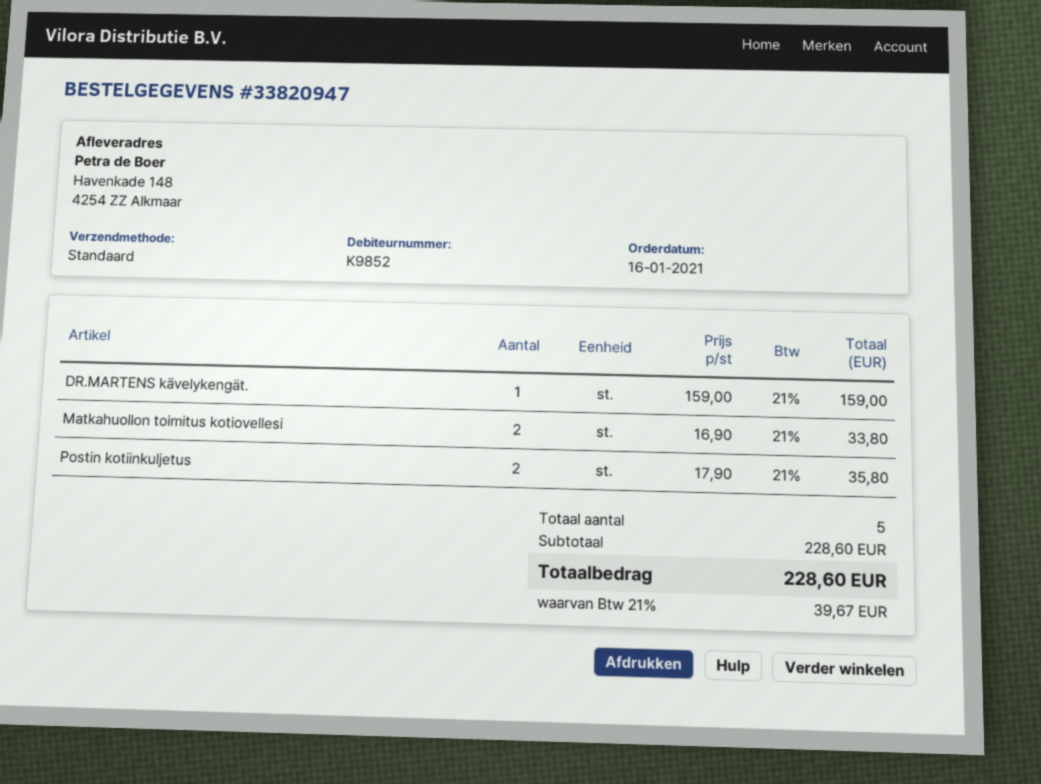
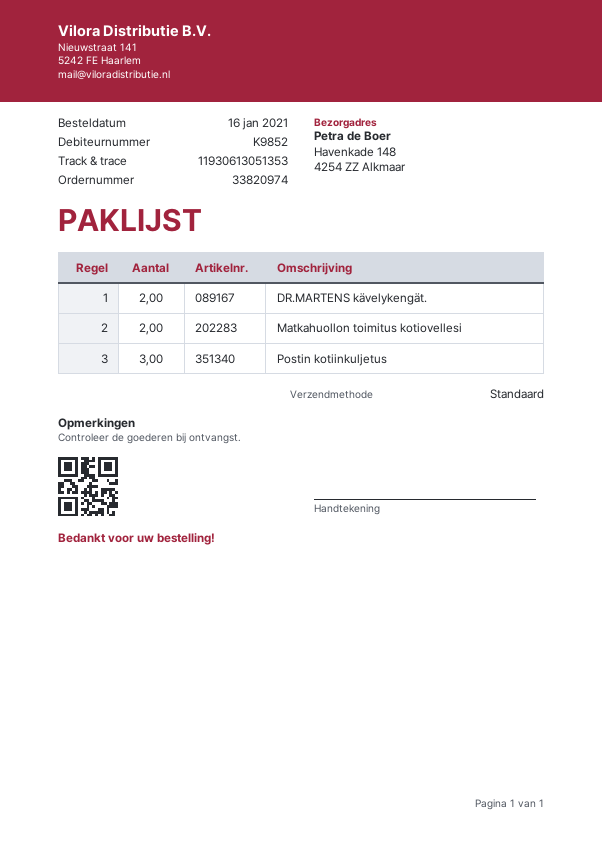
order number: 33820947 -> 33820974
DR.MARTENS kävelykengät.: 1 -> 2
Postin kotiinkuljetus: 2 -> 3

